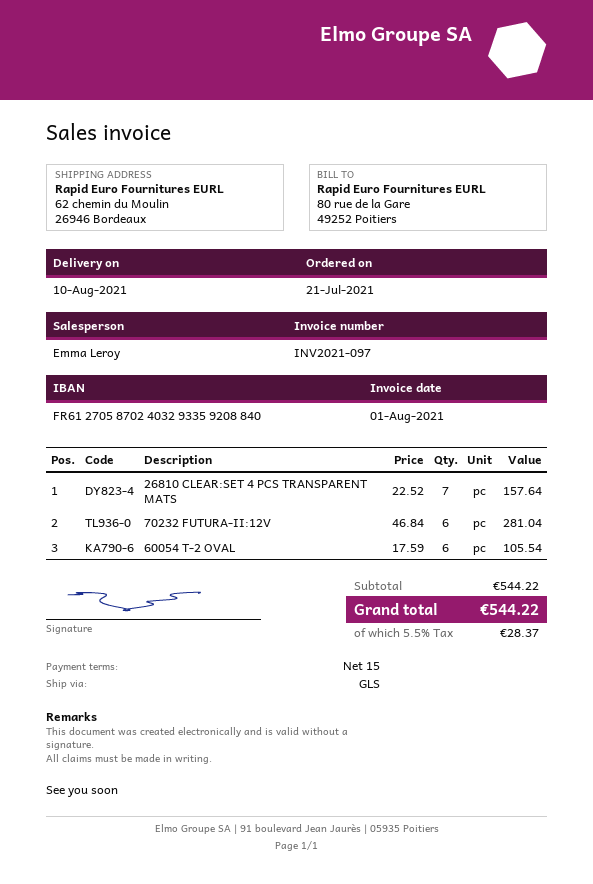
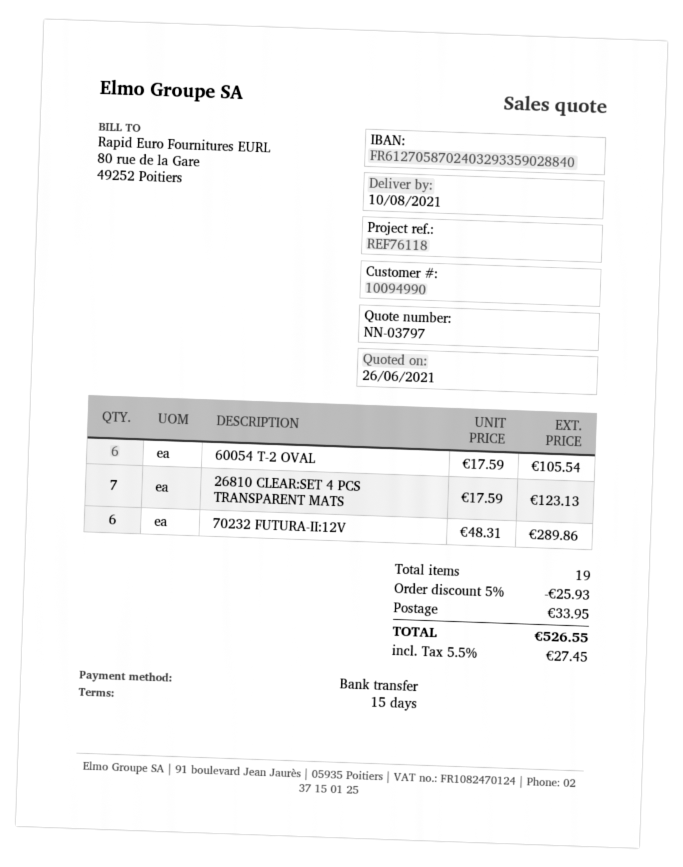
bank account: FR6127058702403293359208840 -> FR6127058702403293359028840
26810 CLEAR:SET 4 PCS TRANSPARENT MATS: 7 x 22.52 = 157.64 -> 7 x 17.59 = 123.13
70232 FUTURA-II:12V: 6 x 46.84 = 281.04 -> 6 x 48.31 = 289.86
discount: none -> 5% = 25.93
shipping: none -> 33.95
tax: 5.5% = 28.37 -> 5.5% = 27.45
total: 544.22 -> 526.55

